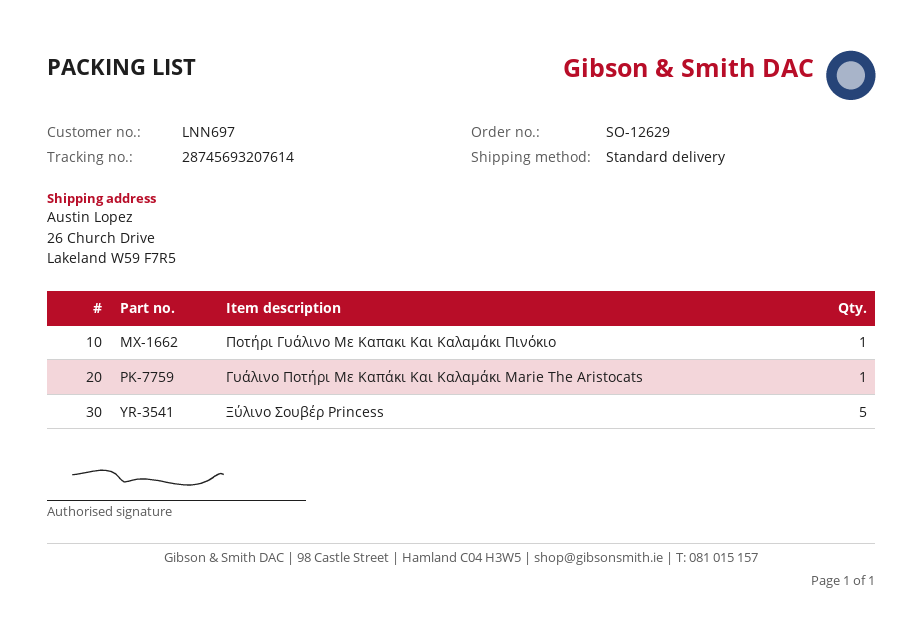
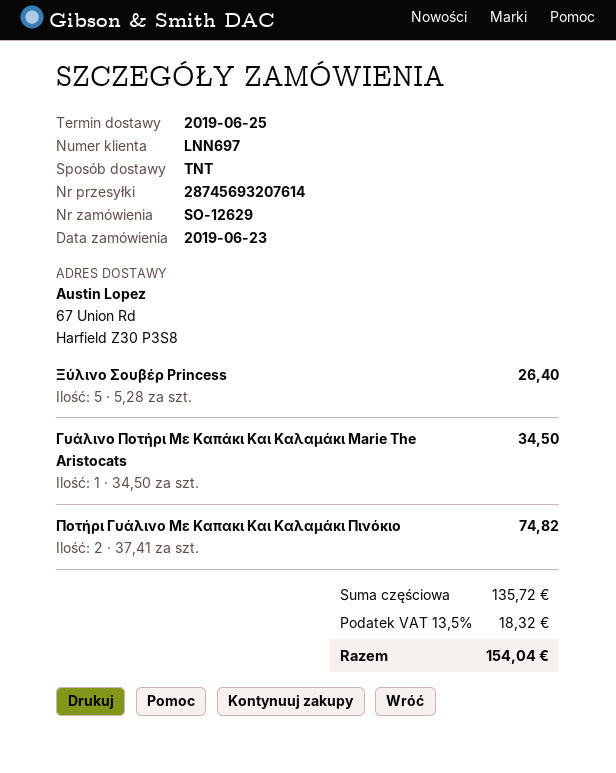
shipping method: standard -> TNT
ship to: 26 Church Drive, Lakeland W59 F7R5 -> 67 Union Rd, Harfield Z30 P3S8
Ποτήρι Γυάλινο Με Καπακι Και Καλαμάκι Πινόκιο: 1 -> 2

